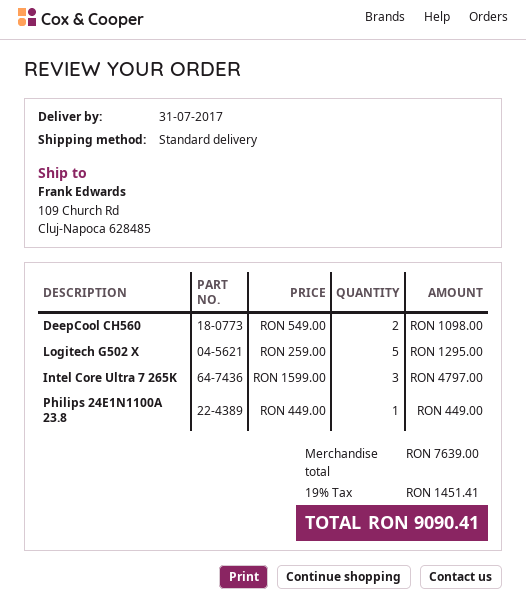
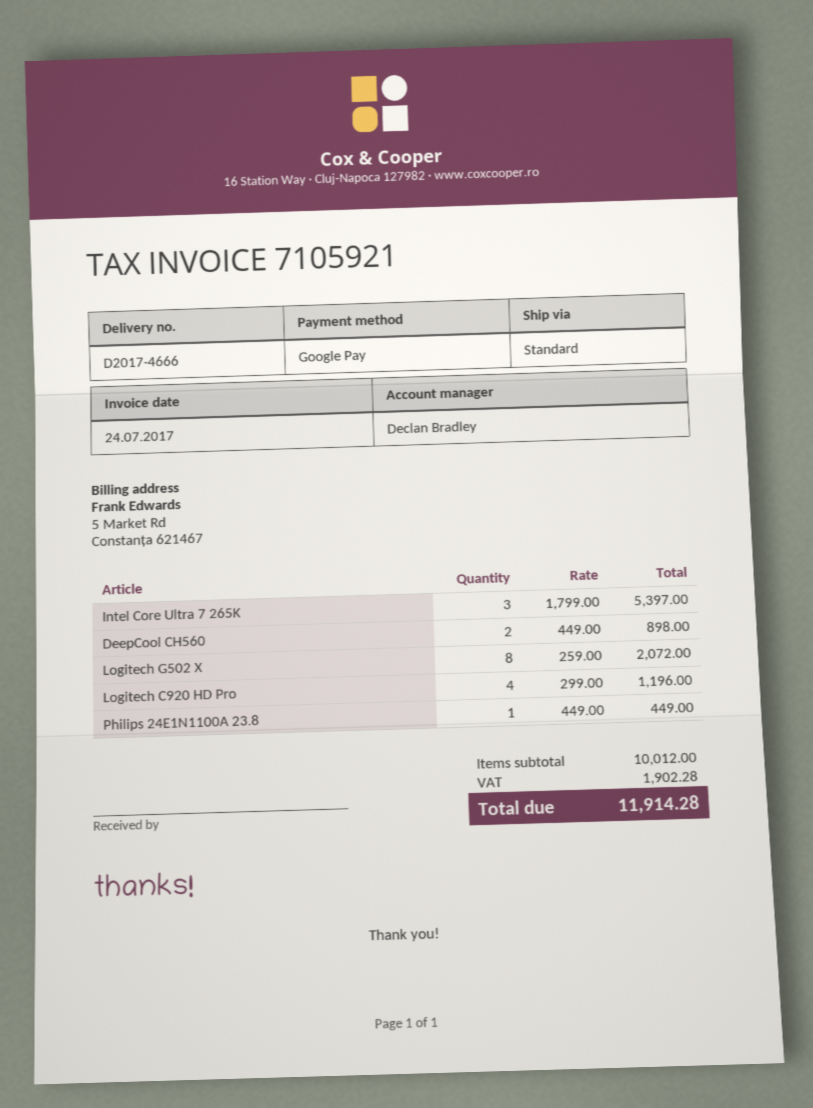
DeepCool CH560: 2 x 549.00 = 1098.00 -> 2 x 449.00 = 898.00
Logitech G502 X: 5 x 259.00 = 1295.00 -> 8 x 259.00 = 2072.00
Intel Core Ultra 7 265K: 3 x 1599.00 = 4797.00 -> 3 x 1799.00 = 5397.00
Logitech C920 HD Pro: none -> 4 x 299.00 = 1196.00
subtotal: 7639.00 -> 10012.00
tax: 1451.41 -> 1902.28
total: 9090.41 -> 11914.28

